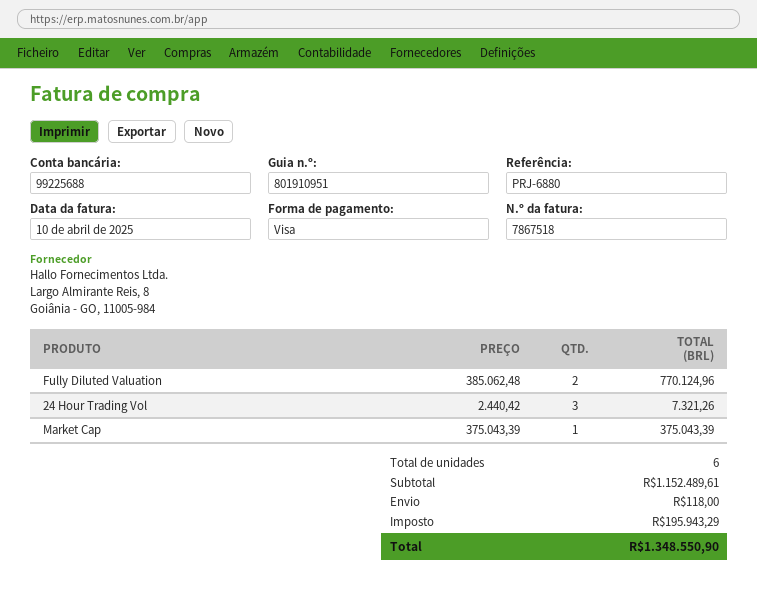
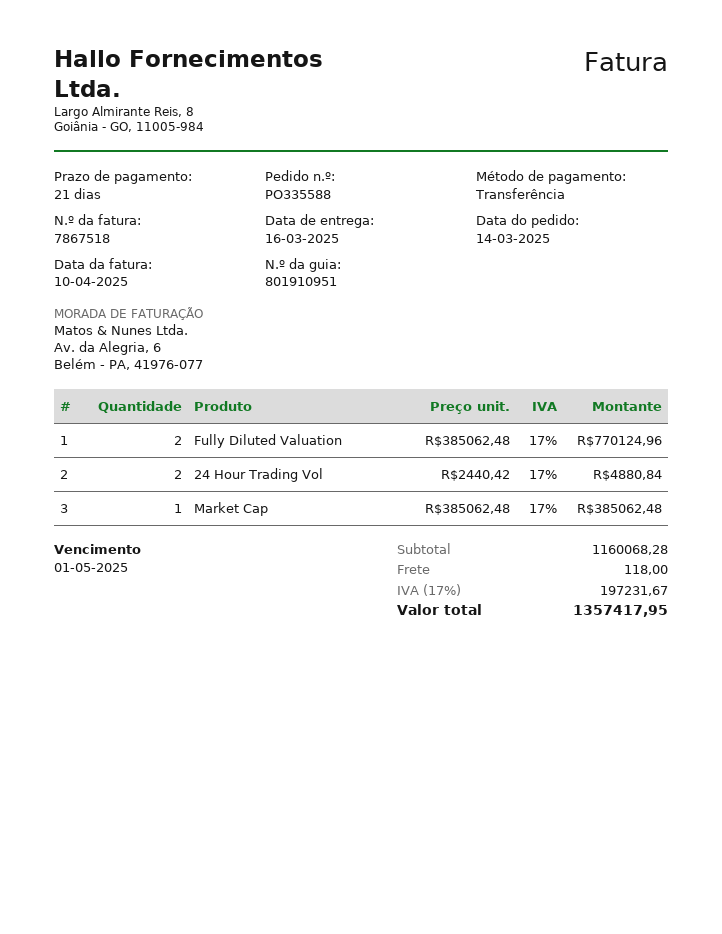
payment method: Visa -> bank transfer
24 Hour Trading Vol: 3 x 2440.42 = 7321.26 -> 2 x 2440.42 = 4880.84
Market Cap: 1 x 375043.39 = 375043.39 -> 1 x 385062.48 = 385062.48
subtotal: 1152489.61 -> 1160068.28
tax: 195943.29 -> 197231.67
total: 1348550.90 -> 1357417.95

